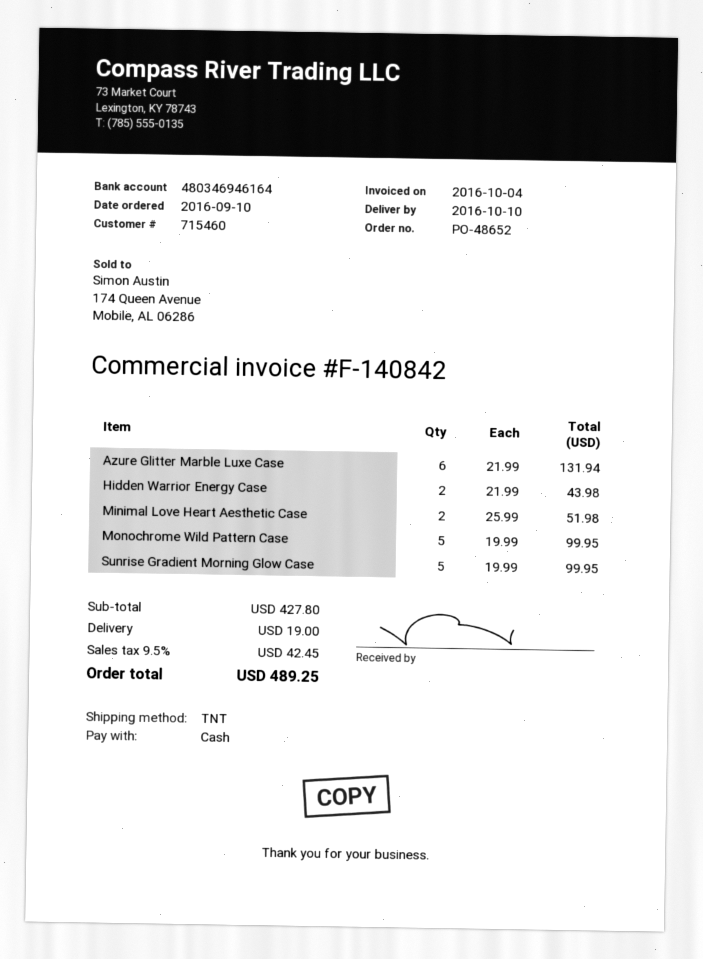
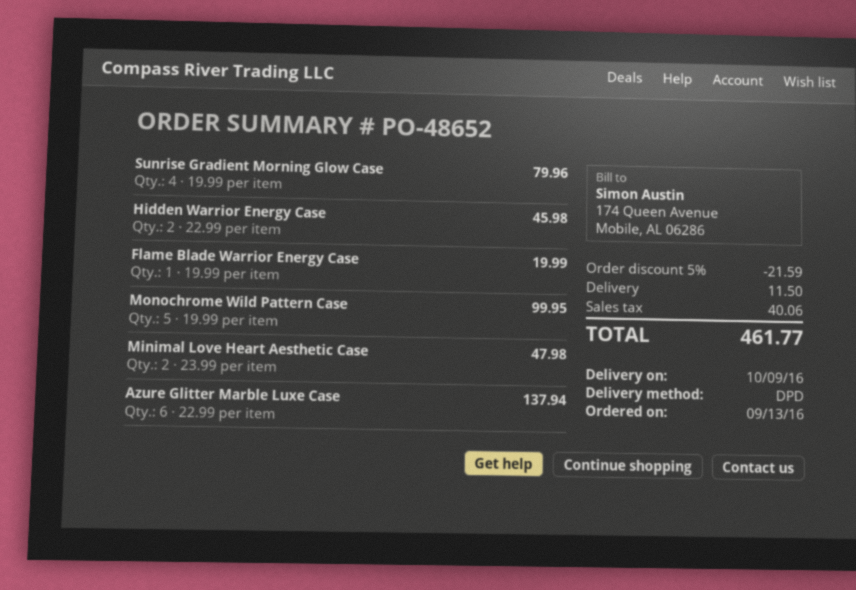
order date: 2016-09-10 -> 2016-09-13
delivery date: 2016-10-10 -> 2016-10-09
shipping method: TNT -> DPD
Azure Glitter Marble Luxe Case: 6 x 21.99 = 131.94 -> 6 x 22.99 = 137.94
Hidden Warrior Energy Case: 2 x 21.99 = 43.98 -> 2 x 22.99 = 45.98
Minimal Love Heart Aesthetic Case: 2 x 25.99 = 51.98 -> 2 x 23.99 = 47.98
Sunrise Gradient Morning Glow Case: 5 x 19.99 = 99.95 -> 4 x 19.99 = 79.96
Flame Blade Warrior Energy Case: none -> 1 x 19.99 = 19.99
discount: none -> 5% = 21.59
shipping: 19.00 -> 11.50
tax: 42.45 -> 40.06
total: 489.25 -> 461.77

